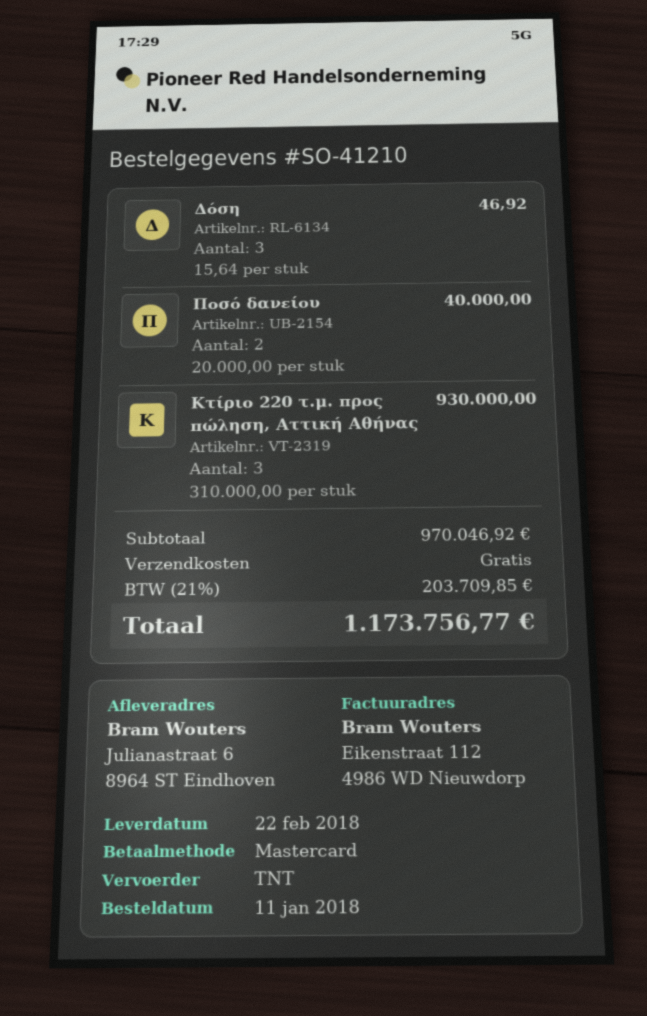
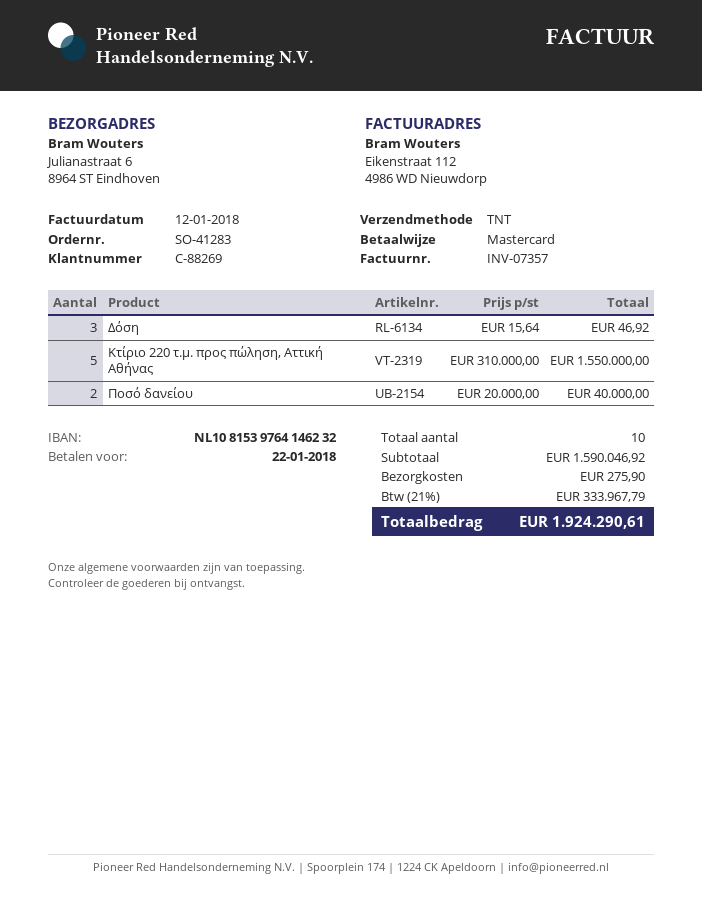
order number: SO-41210 -> SO-41283
Κτίριο 220 τ.μ. προς πώληση, Αττική Αθήνας: 3 x 310000.00 = 930000.00 -> 5 x 310000.00 = 1550000.00
subtotal: 970046.92 -> 1590046.92
shipping: 0.00 -> 275.90
tax: 21% = 203709.85 -> 21% = 333967.79
total: 1173756.77 -> 1924290.61

